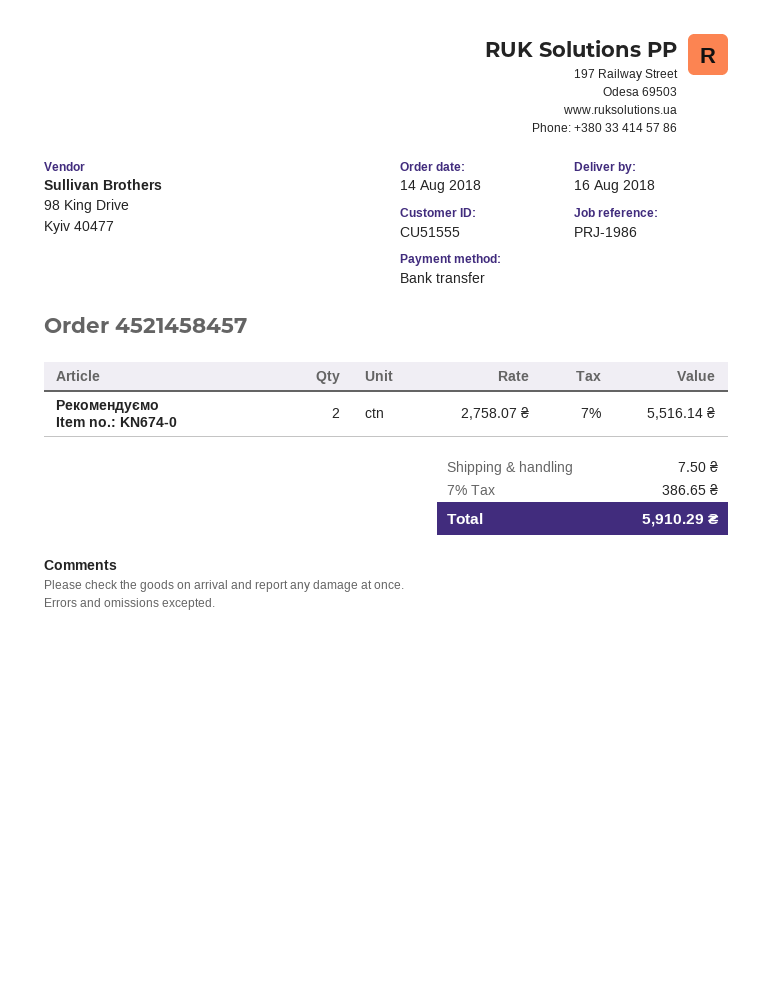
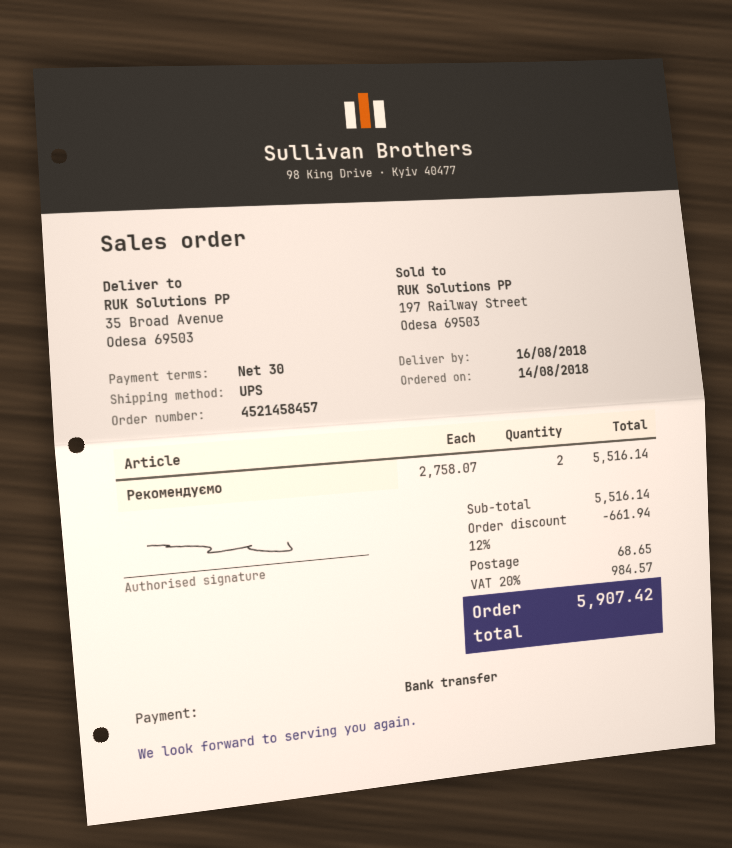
discount: none -> 12% = 661.94
shipping: 7.50 -> 68.65
tax: 7% = 386.65 -> 20% = 984.57
total: 5910.29 -> 5907.42

